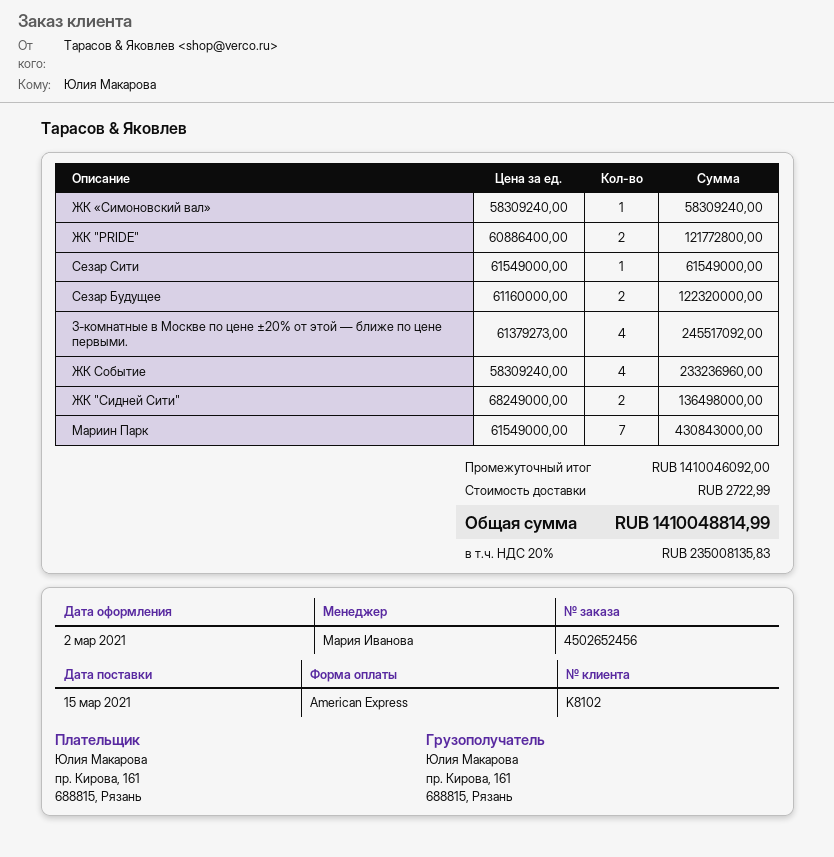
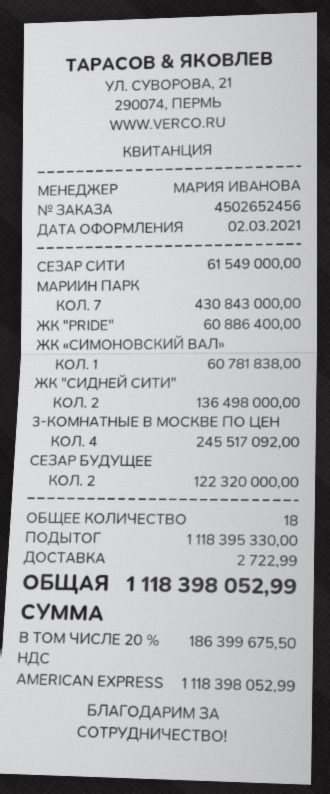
ЖК «Симоновский вал»: 1 for 58309240.00 -> 1 for 60781838.00
ЖК "PRIDE": 2 for 121772800.00 -> 1 for 60886400.00
ЖК Событие: 4 for 233236960.00 -> none
subtotal: 1410046092.00 -> 1118395330.00
tax: 20% = 235008135.83 -> 20% = 186399675.50
total: 1410048814.99 -> 1118398052.99

